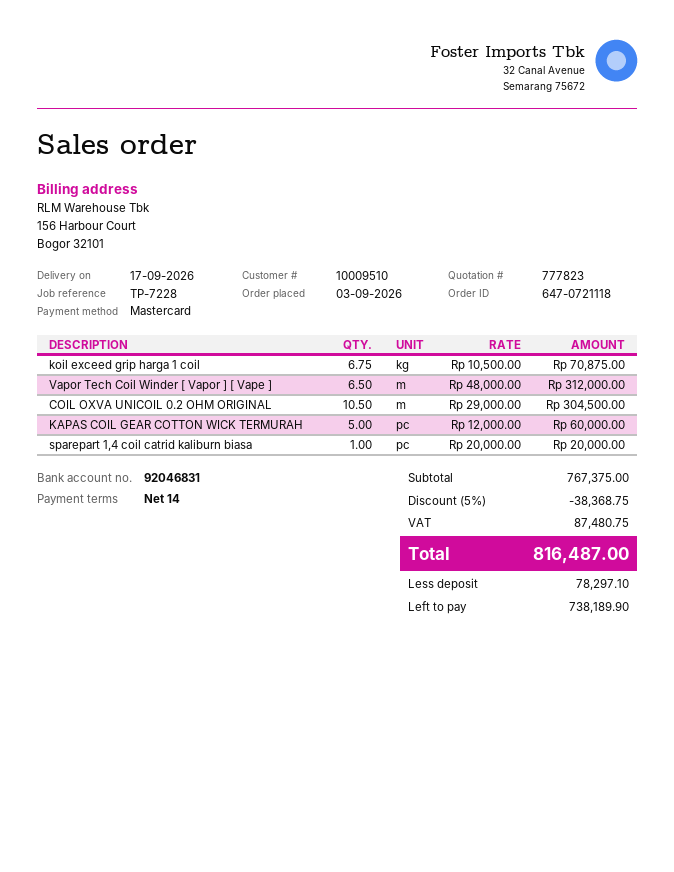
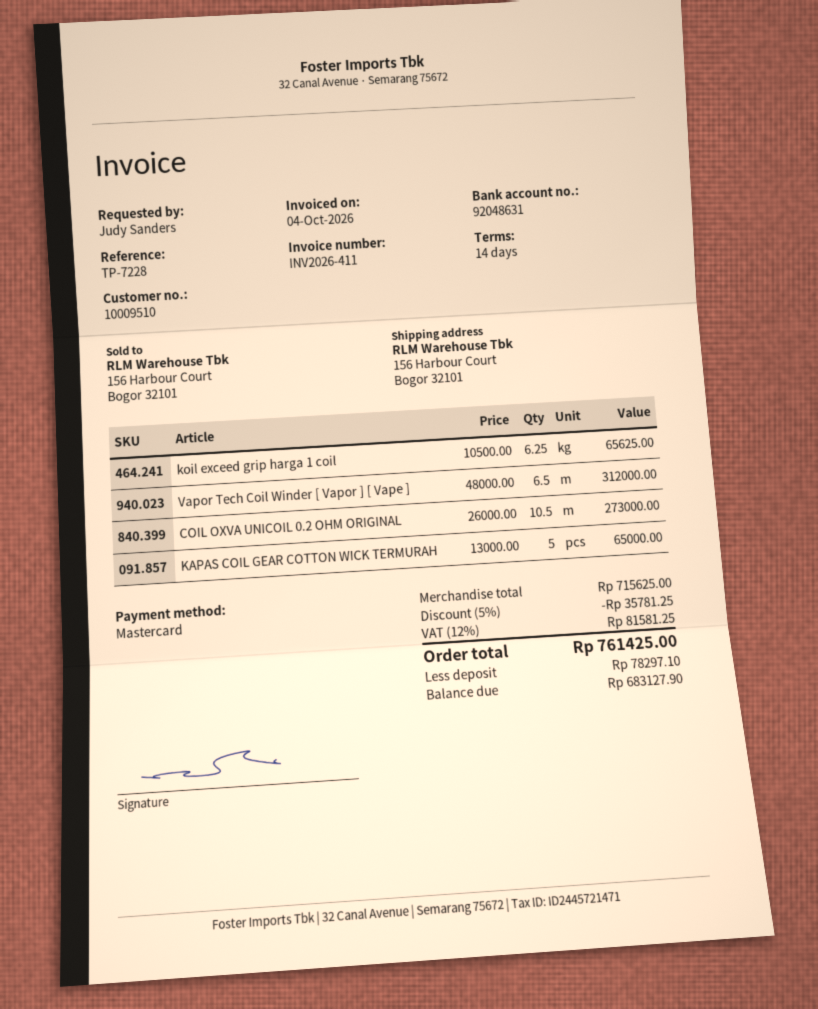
bank account: 92046831 -> 92048631
koil exceed grip harga 1 coil: 6.75 x 10500.00 = 70875.00 -> 6.25 x 10500.00 = 65625.00
COIL OXVA UNICOIL 0.2 OHM ORIGINAL: 10.5 x 29000.00 = 304500.00 -> 10.5 x 26000.00 = 273000.00
KAPAS COIL GEAR COTTON WICK TERMURAH: 5 x 12000.00 = 60000.00 -> 5 x 13000.00 = 65000.00
sparepart 1,4 coil catrid kaliburn biasa: 1 x 20000.00 = 20000.00 -> none
subtotal: 767375.00 -> 715625.00
discount: 5% = 38368.75 -> 5% = 35781.25
tax: 87480.75 -> 81581.25
total: 816487.00 -> 761425.00
balance: 738189.90 -> 683127.90

